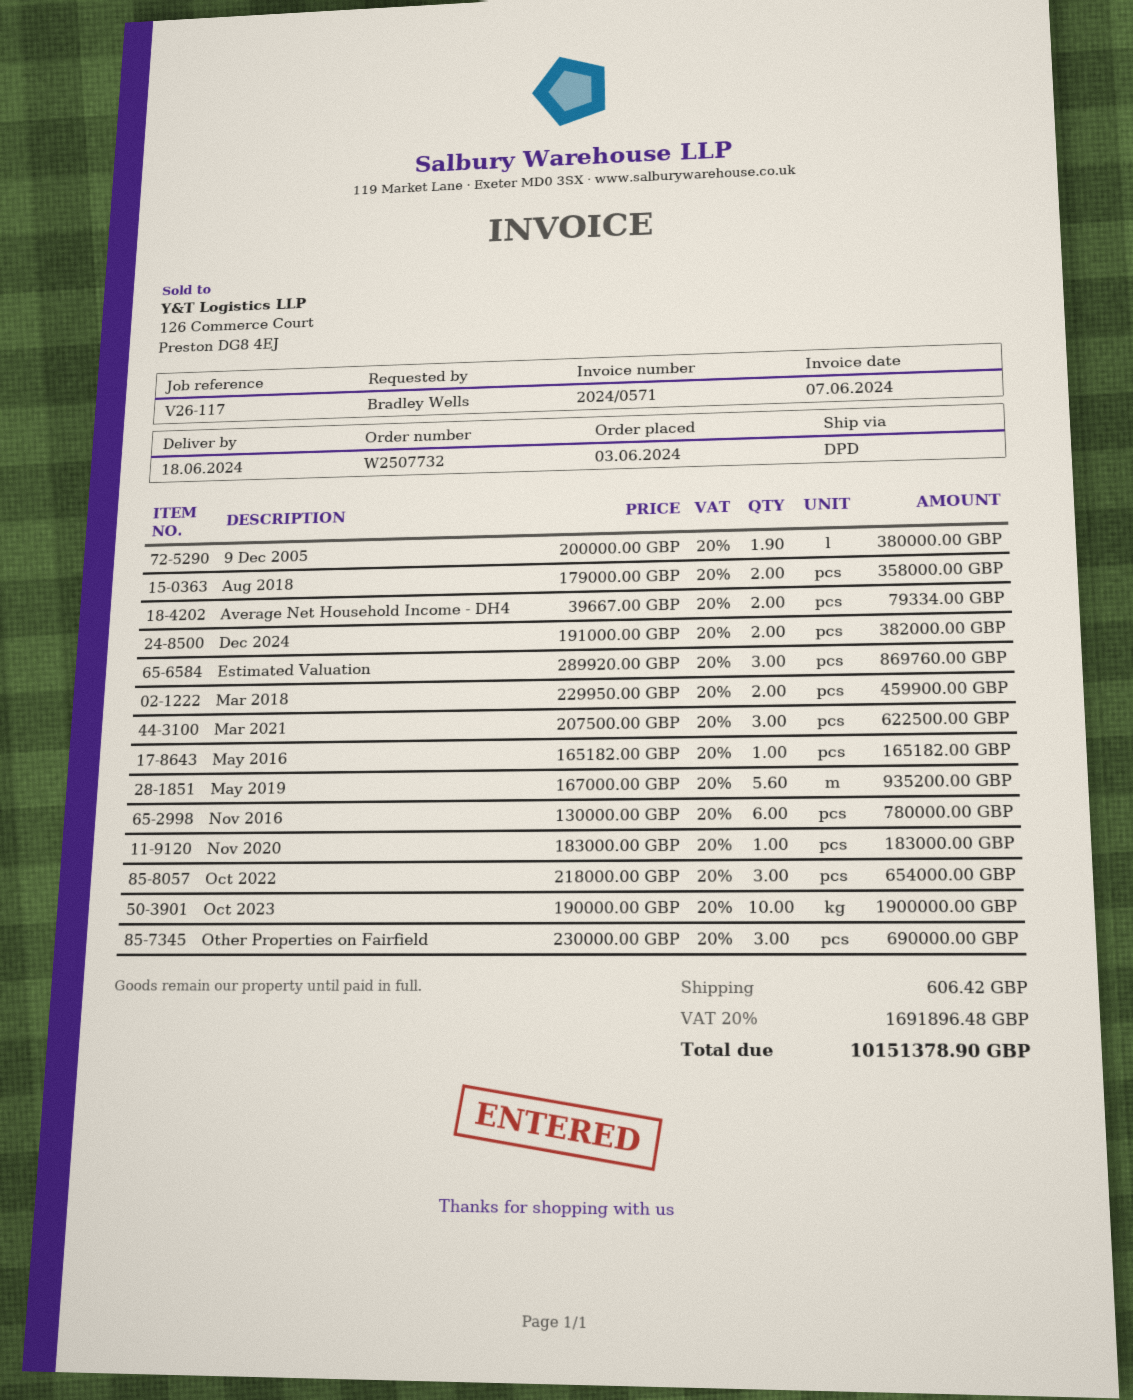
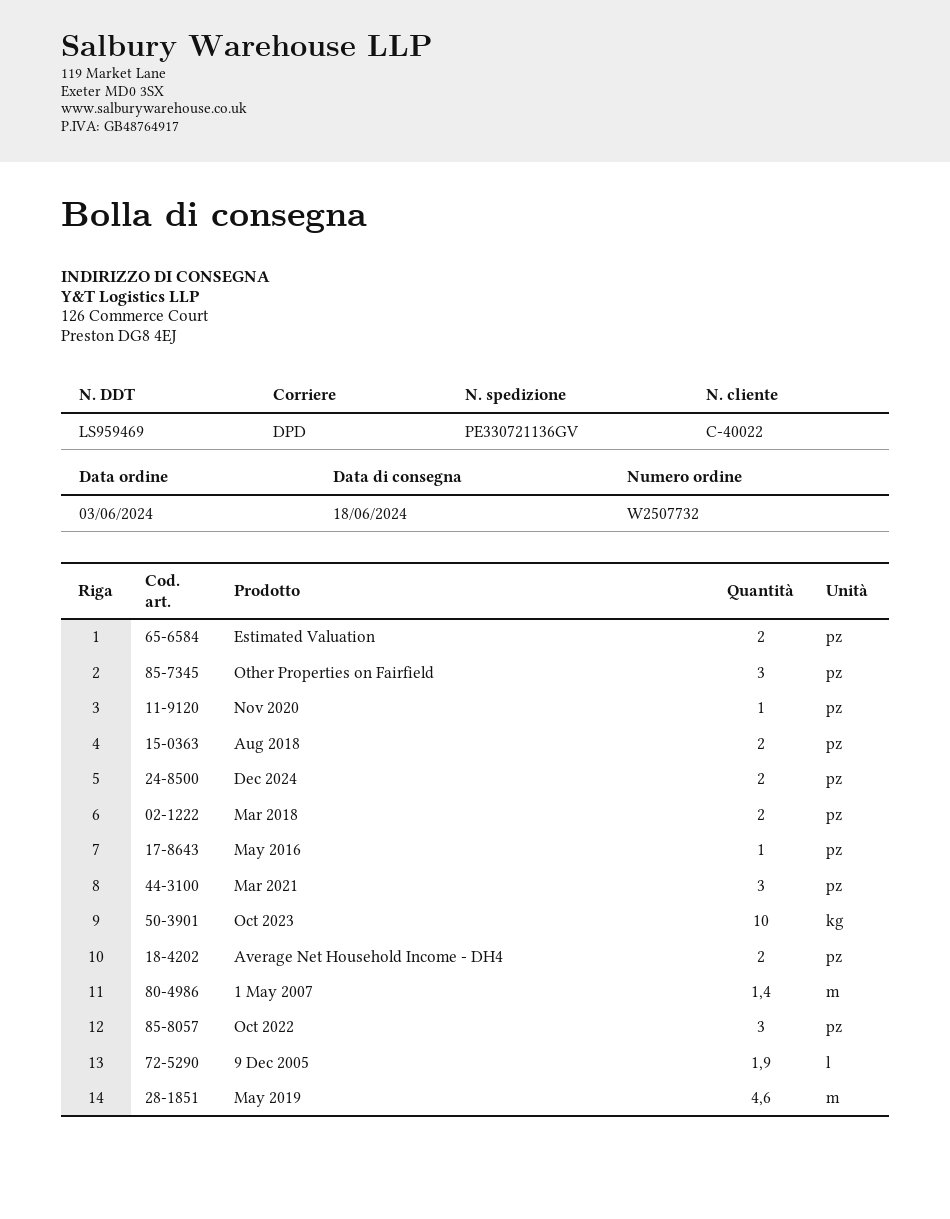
Estimated Valuation: 3 -> 2
May 2019: 5.6 -> 4.6
Nov 2016: 6 -> none
1 May 2007: none -> 1.4

